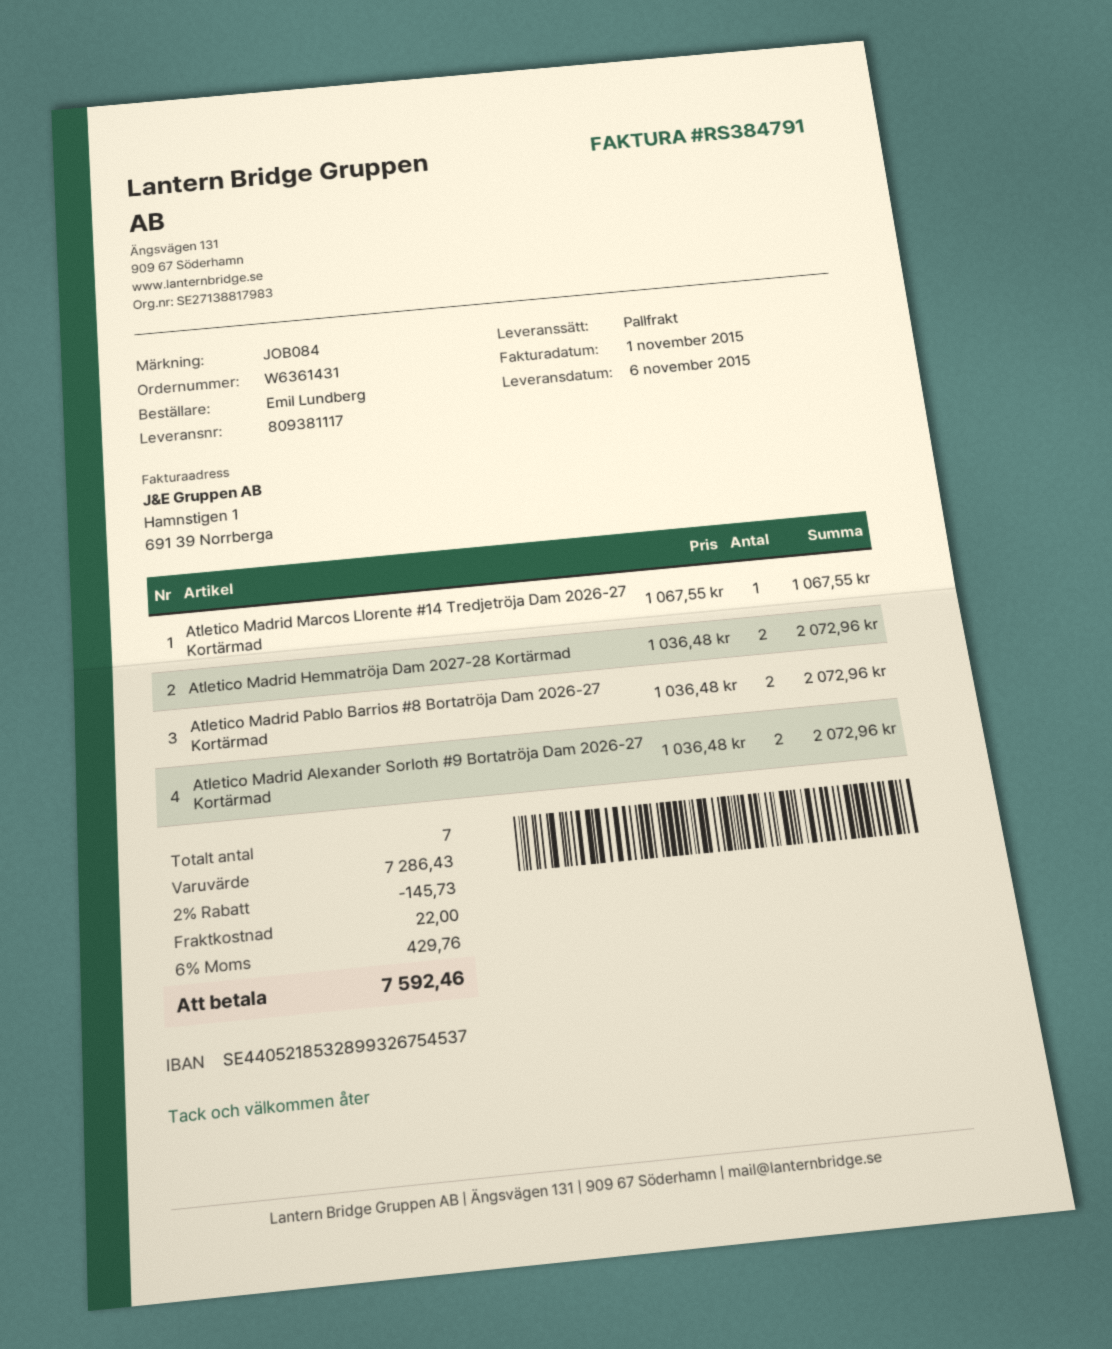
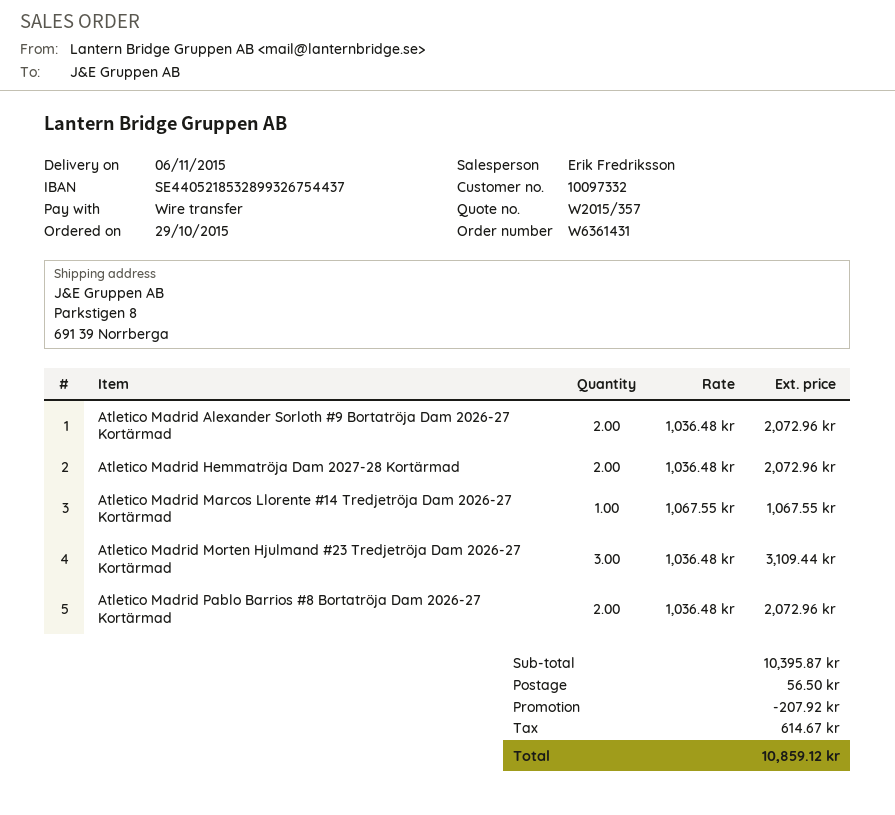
bank account: SE4405218532899326754537 -> SE4405218532899326754437
Atletico Madrid Morten Hjulmand #23 Tredjetröja Dam 2026-27 Kortärmad: none -> 3 x 1036.48 = 3109.44
subtotal: 7286.43 -> 10395.87
discount: 145.73 -> 207.92
shipping: 22.00 -> 56.50
tax: 429.76 -> 614.67
total: 7592.46 -> 10859.12

